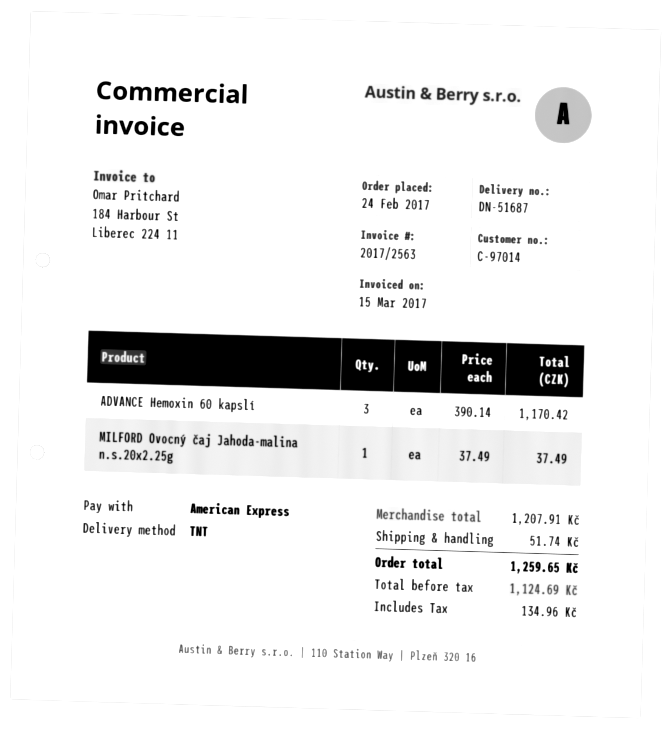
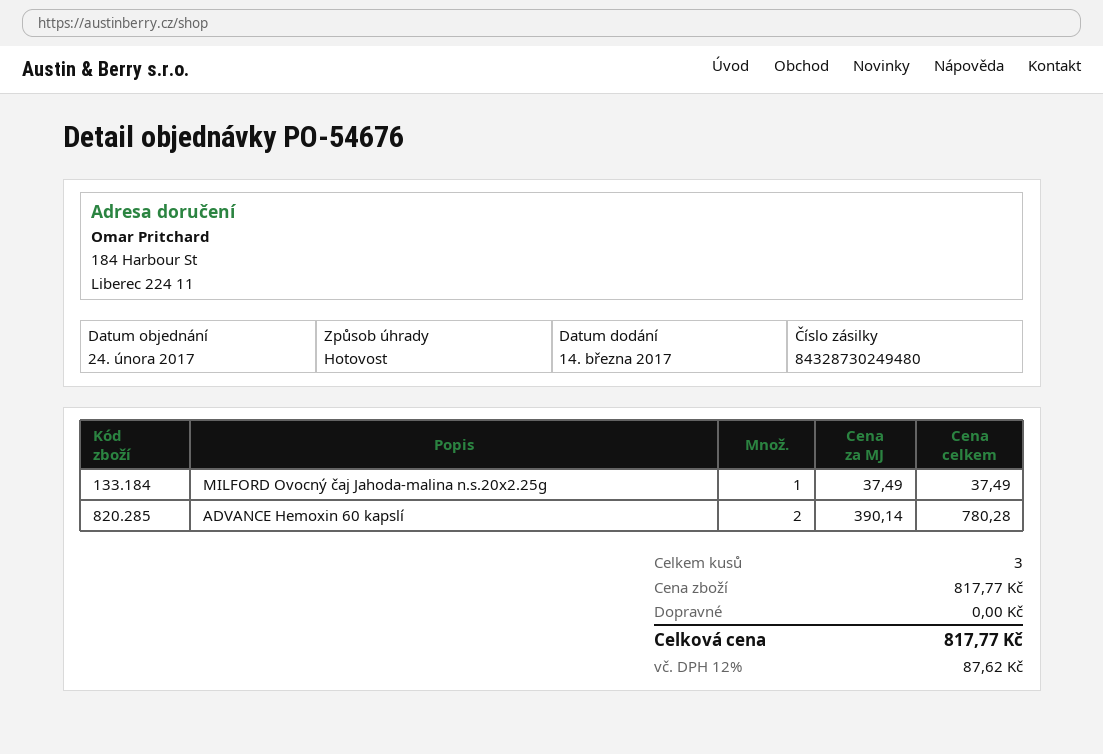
payment method: American Express -> cash
ADVANCE Hemoxin 60 kapslí: 3 x 390.14 = 1170.42 -> 2 x 390.14 = 780.28
subtotal: 1207.91 -> 817.77
shipping: 51.74 -> 0.00
tax: 134.96 -> 87.62
total: 1259.65 -> 817.77

